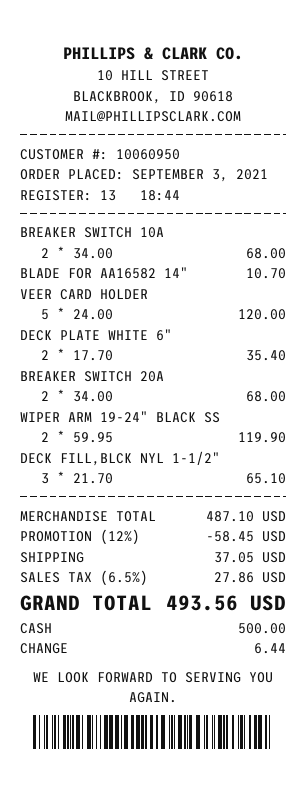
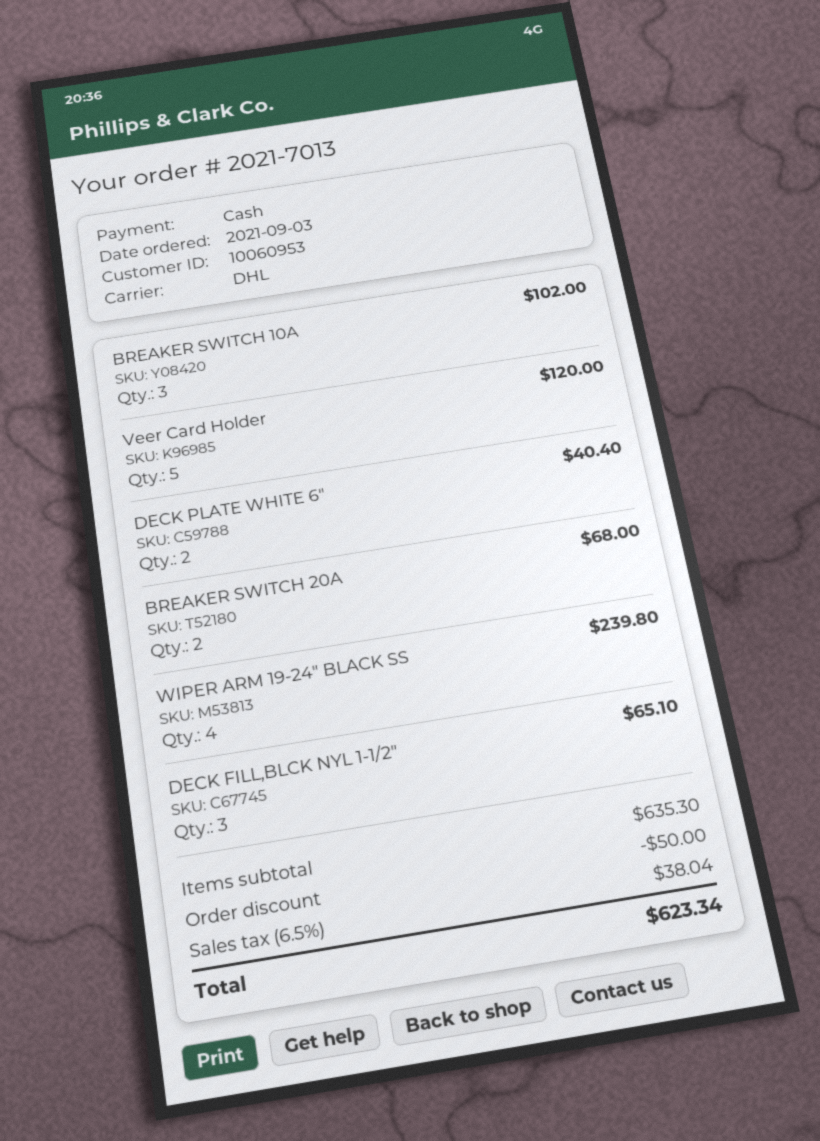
customer number: 10060950 -> 10060953
BREAKER SWITCH 10A: 2 for 68.00 -> 3 for 102.00
BLADE FOR AA16582 14": 1 for 10.70 -> none
DECK PLATE WHITE 6": 2 for 35.40 -> 2 for 40.40
WIPER ARM 19-24" BLACK SS: 2 for 119.90 -> 4 for 239.80
subtotal: 487.10 -> 635.30
discount: 58.45 -> 50.00
shipping: 37.05 -> none
tax: 6.5% = 27.86 -> 6.5% = 38.04
total: 493.56 -> 623.34

